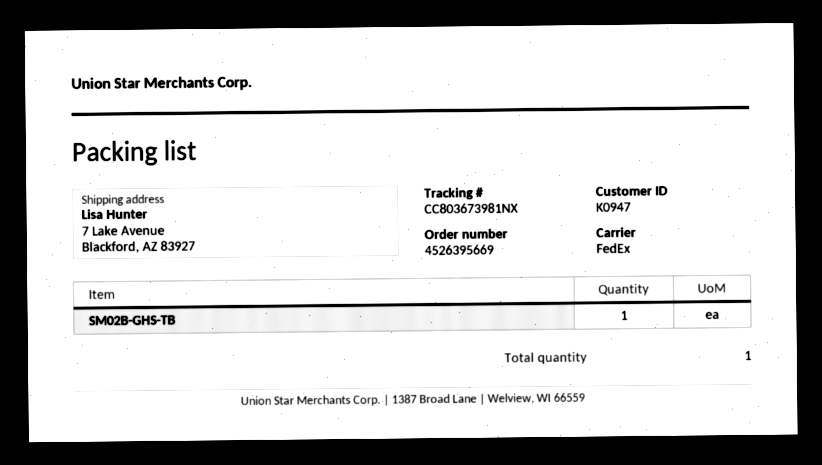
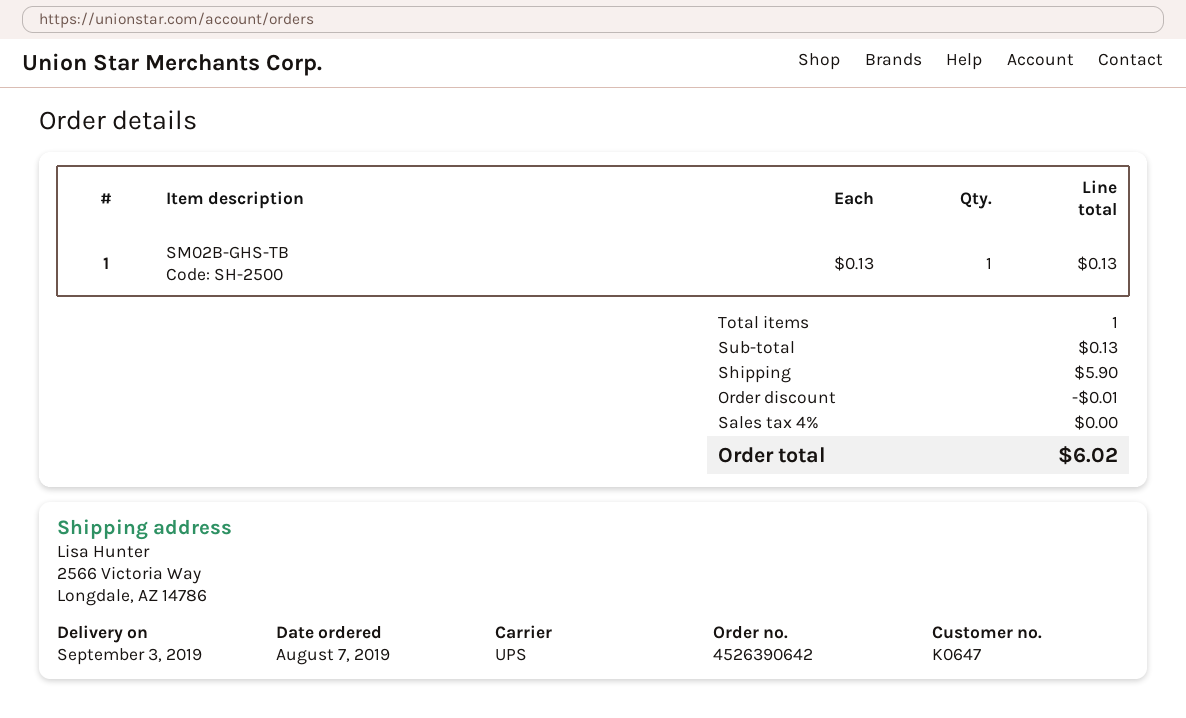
order number: 4526395669 -> 4526390642
customer number: K0947 -> K0647
shipping method: FedEx -> UPS
ship to: 7 Lake Avenue, Blackford, AZ 83927 -> 2566 Victoria Way, Longdale, AZ 14786

